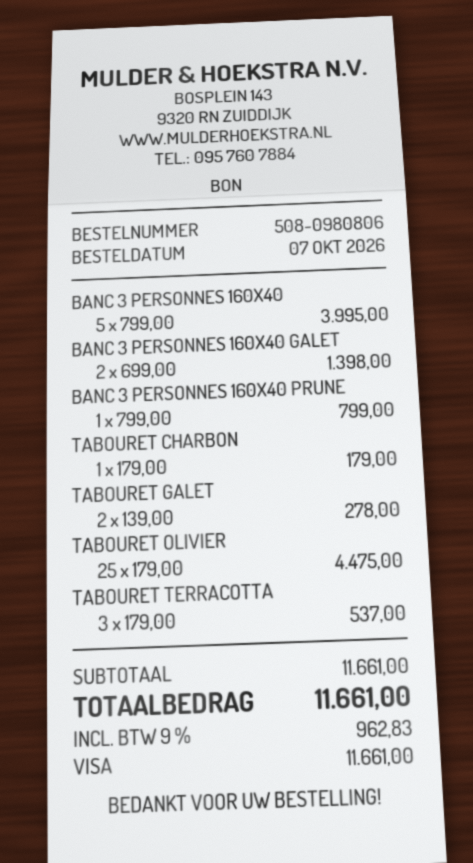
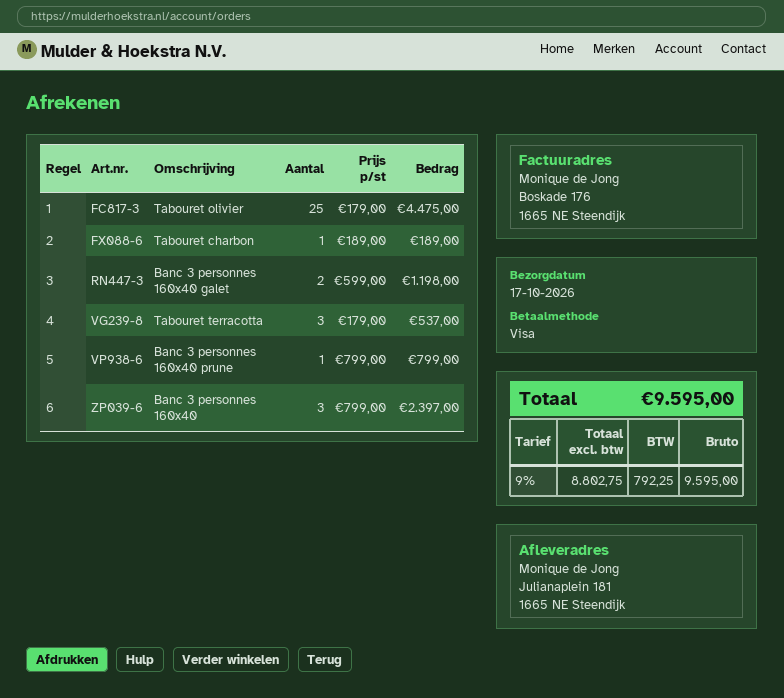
BANC 3 PERSONNES 160X40: 5 x 799.00 = 3995.00 -> 3 x 799.00 = 2397.00
BANC 3 PERSONNES 160X40 GALET: 2 x 699.00 = 1398.00 -> 2 x 599.00 = 1198.00
TABOURET CHARBON: 1 x 179.00 = 179.00 -> 1 x 189.00 = 189.00
TABOURET GALET: 2 x 139.00 = 278.00 -> none
tax: 9% = 962.83 -> 9% = 792.25
total: 11661.00 -> 9595.00

